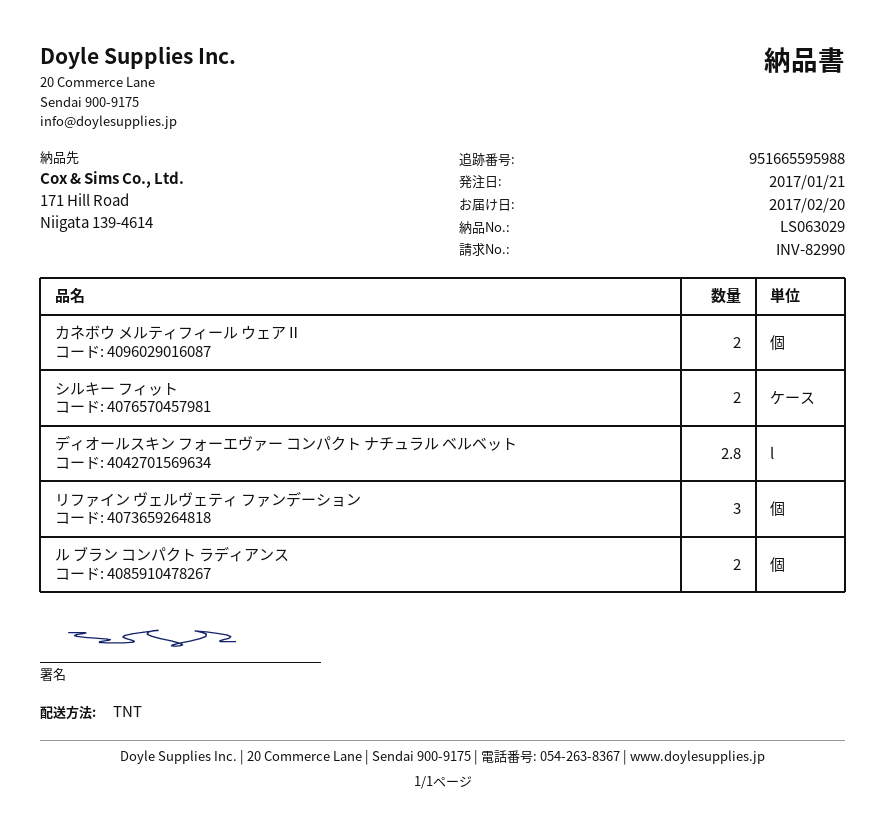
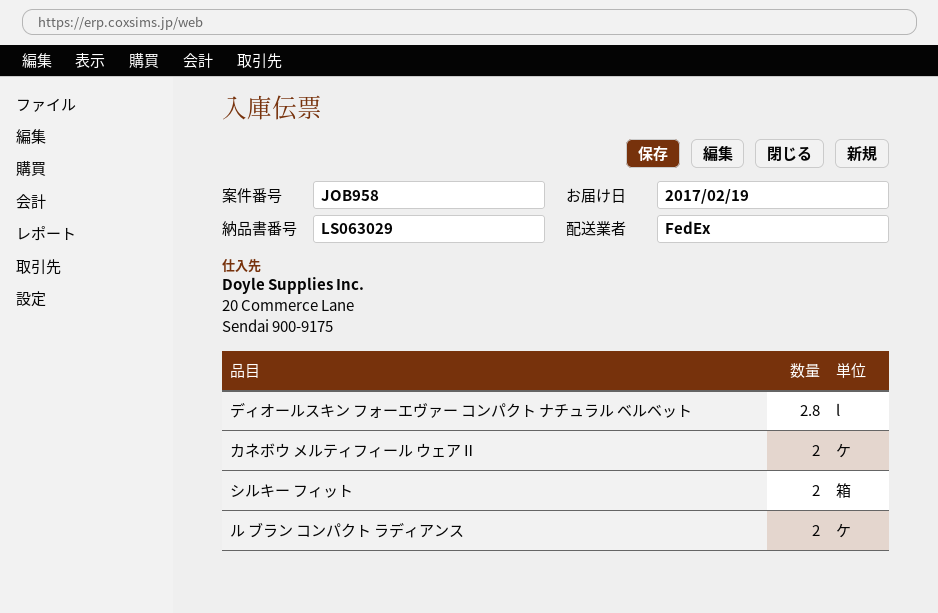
delivery date: 2017-02-20 -> 2017-02-19
shipping method: TNT -> FedEx
リファイン ヴェルヴェティ ファンデーション: 3 -> none

